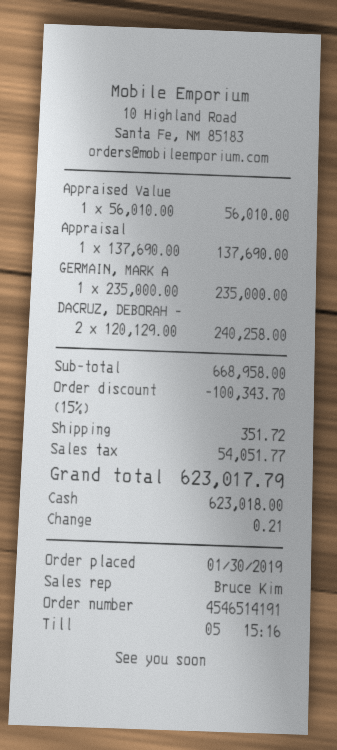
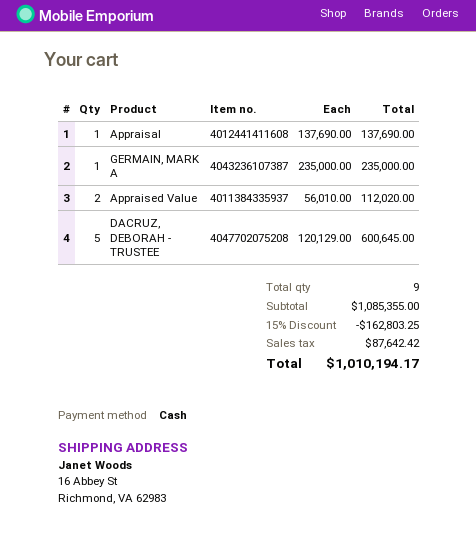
Appraised Value: 1 x 56010.00 = 56010.00 -> 2 x 56010.00 = 112020.00
DACRUZ, DEBORAH -: 2 x 120129.00 = 240258.00 -> 5 x 120129.00 = 600645.00
subtotal: 668958.00 -> 1085355.00
discount: 15% = 100343.70 -> 15% = 162803.25
shipping: 351.72 -> none
tax: 54051.77 -> 87642.42
total: 623017.79 -> 1010194.17

